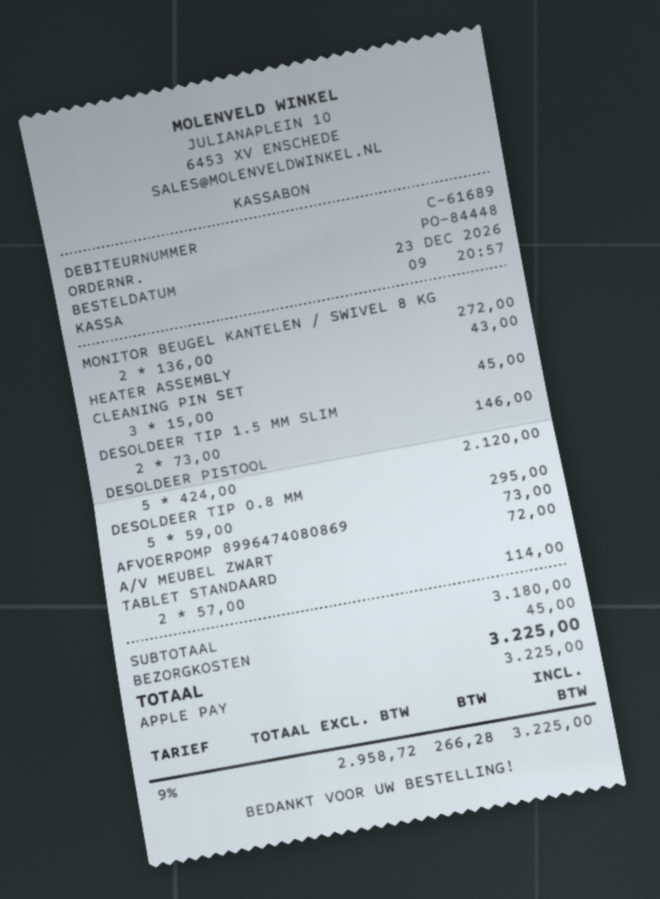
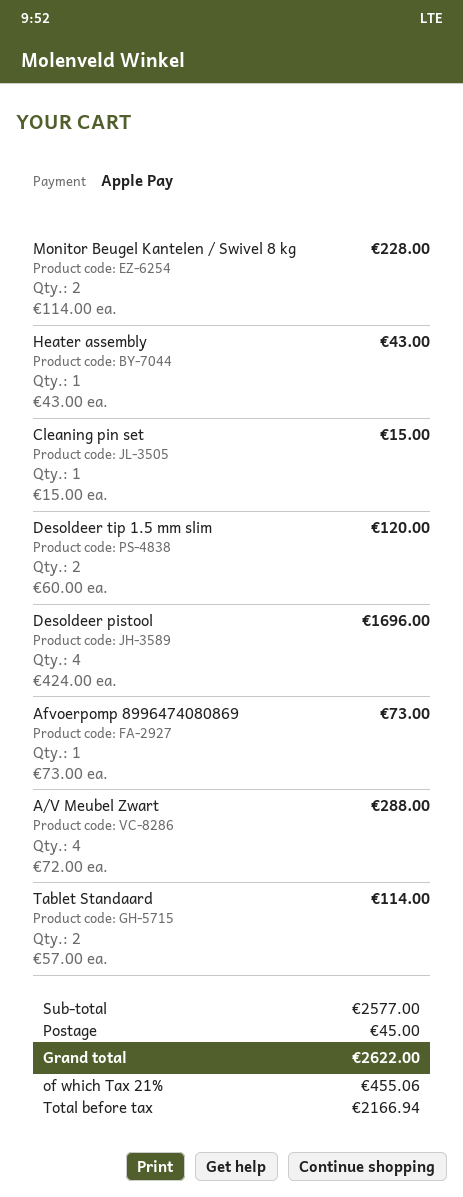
MONITOR BEUGEL KANTELEN / SWIVEL 8 KG: 2 x 136.00 = 272.00 -> 2 x 114.00 = 228.00
CLEANING PIN SET: 3 x 15.00 = 45.00 -> 1 x 15.00 = 15.00
DESOLDEER TIP 1.5 MM SLIM: 2 x 73.00 = 146.00 -> 2 x 60.00 = 120.00
DESOLDEER PISTOOL: 5 x 424.00 = 2120.00 -> 4 x 424.00 = 1696.00
DESOLDEER TIP 0.8 MM: 5 x 59.00 = 295.00 -> none
A/V MEUBEL ZWART: 1 x 72.00 = 72.00 -> 4 x 72.00 = 288.00
subtotal: 3180.00 -> 2577.00
net: 2958.72 -> 2166.94
tax: 9% = 266.28 -> 21% = 455.06
total: 3225.00 -> 2622.00

